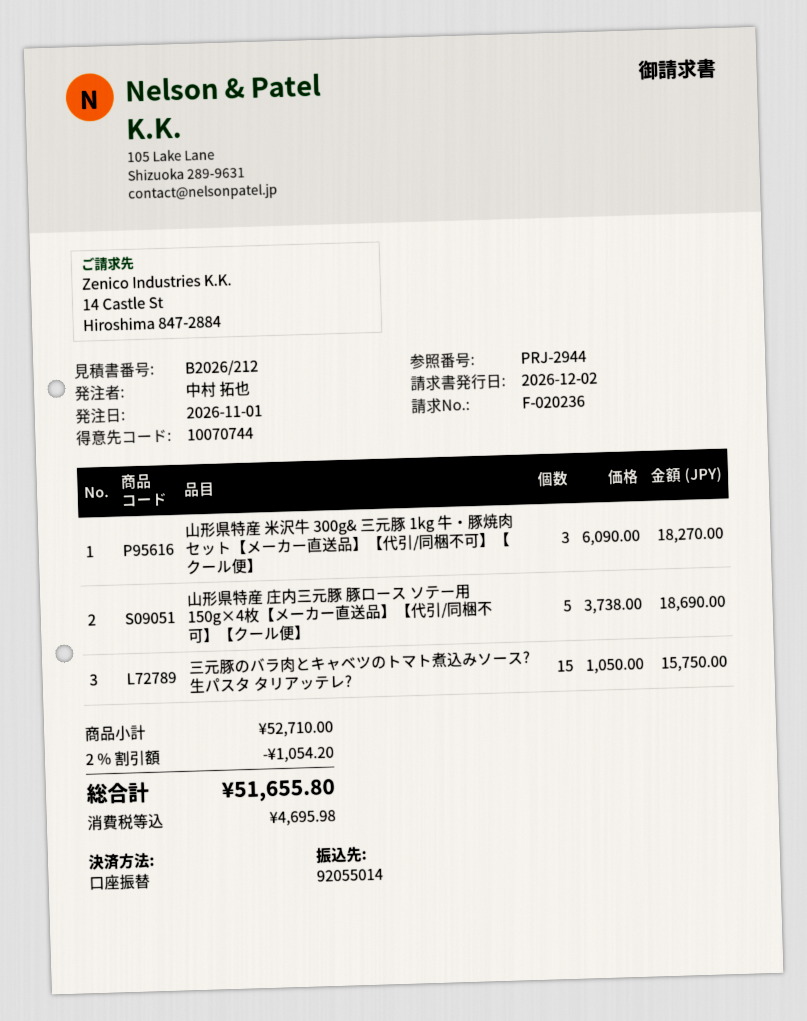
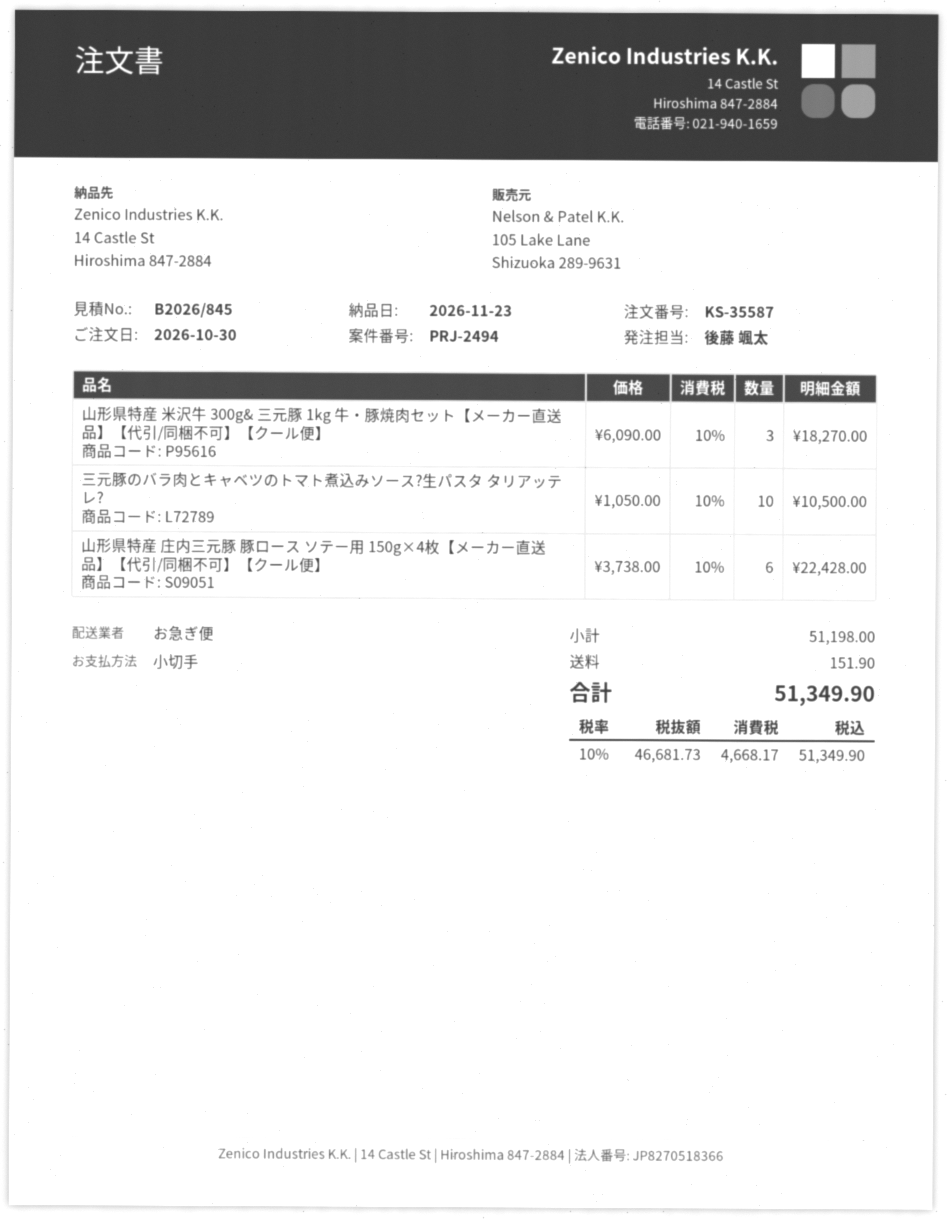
quote number: B2026/212 -> B2026/845
order date: 2026-11-01 -> 2026-10-30
reference: PRJ-2944 -> PRJ-2494
ordered by: 中村 拓也 -> 後藤 颯太
payment method: direct debit -> cheque
山形県特産 庄内三元豚 豚ロース ソテー用 150g×4枚【メーカー直送品】【代引/同梱不可】【クール便】: 5 x 3738.00 = 18690.00 -> 6 x 3738.00 = 22428.00
三元豚のバラ肉とキャベツのトマト煮込みソース?生パスタ タリアッテレ?: 15 x 1050.00 = 15750.00 -> 10 x 1050.00 = 10500.00
subtotal: 52710.00 -> 51198.00
discount: 2% = 1054.20 -> none
shipping: none -> 151.90
tax: 4695.98 -> 4668.17
total: 51655.80 -> 51349.90

